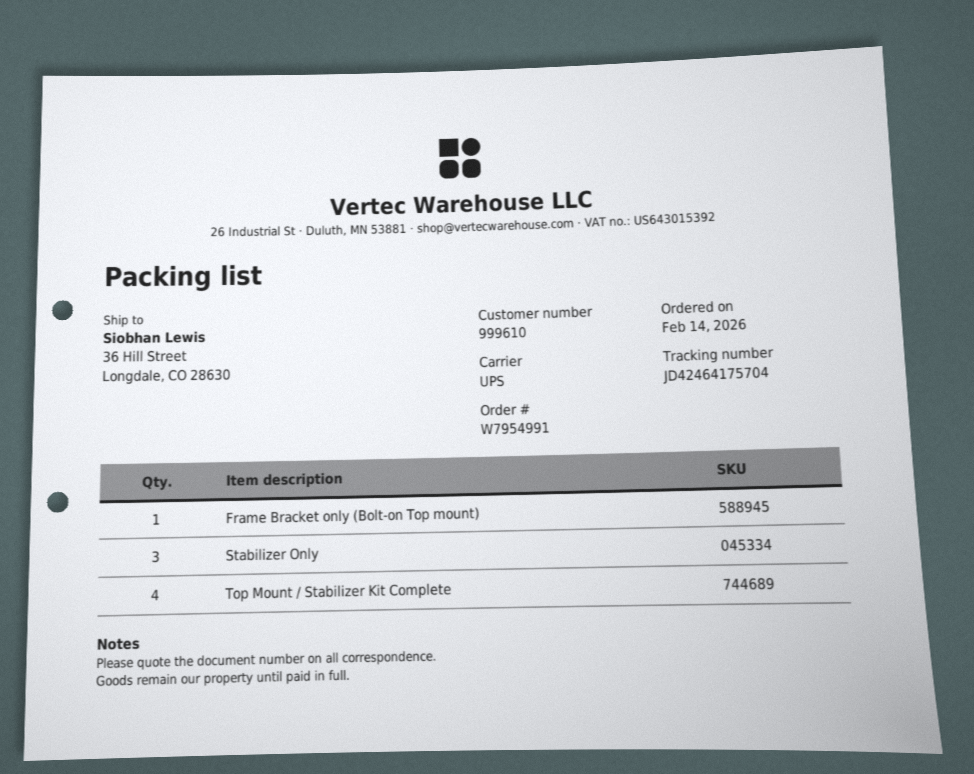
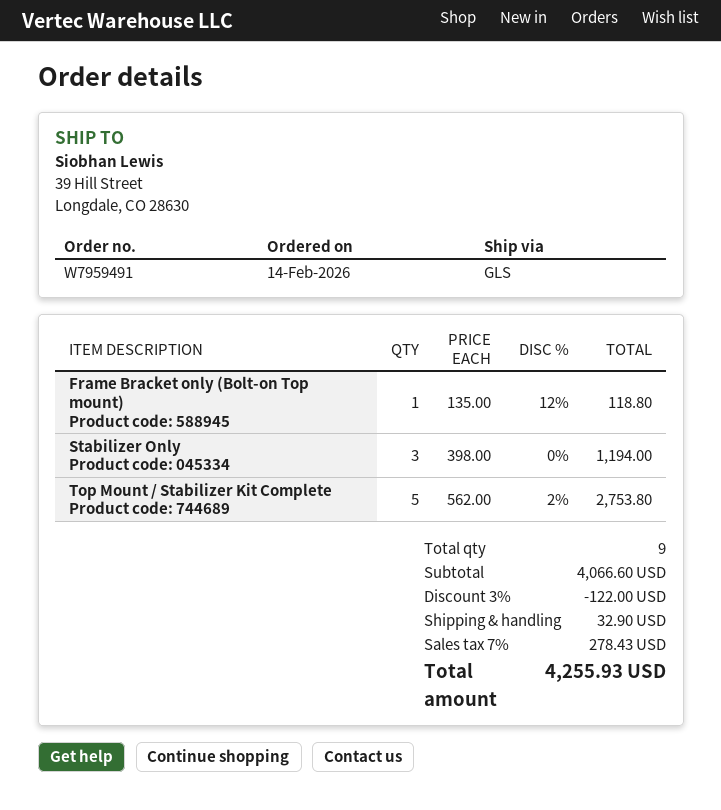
order number: W7954991 -> W7959491
shipping method: UPS -> GLS
ship to: 36 Hill Street, Longdale, CO 28630 -> 39 Hill Street, Longdale, CO 28630
Top Mount / Stabilizer Kit Complete: 4 -> 5

